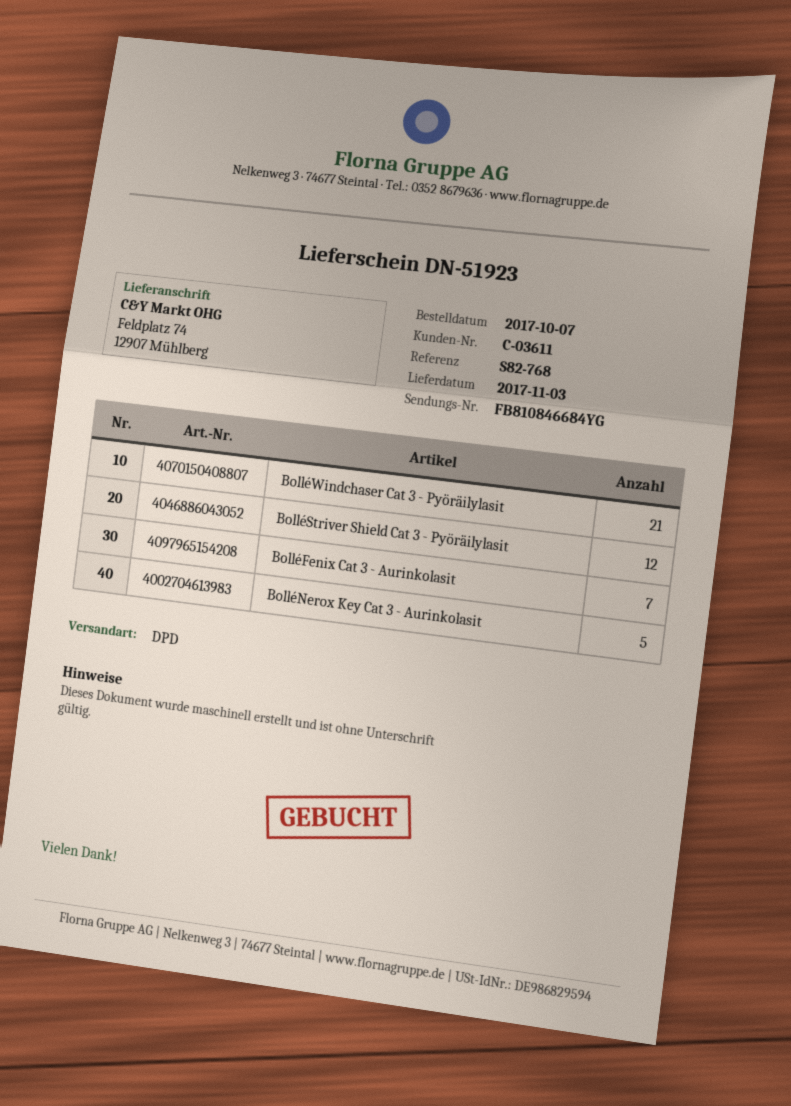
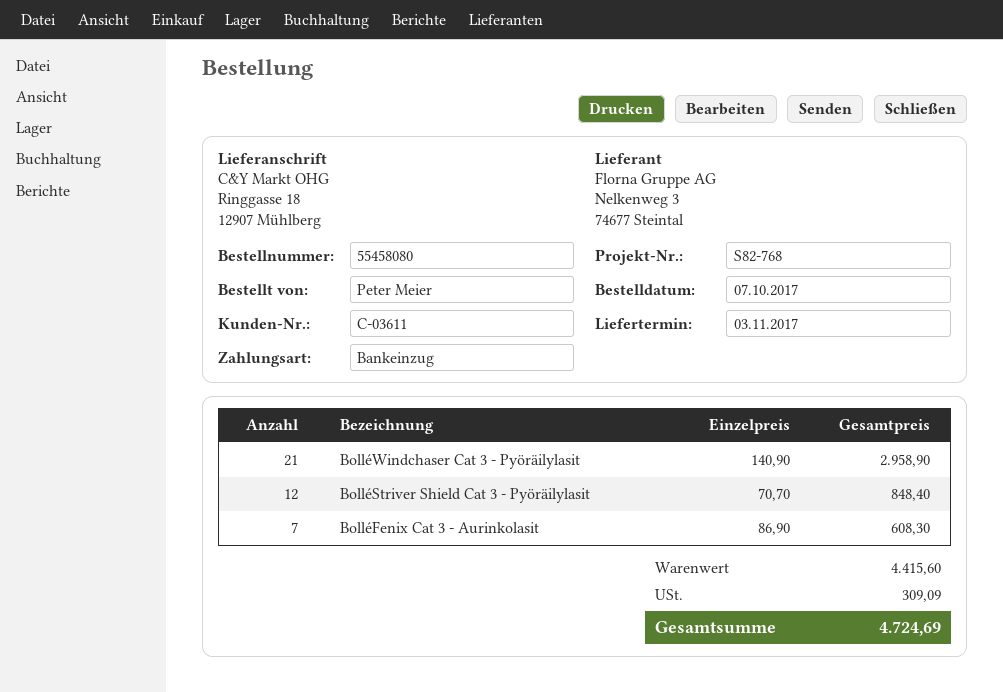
ship to: Feldplatz 74, 12907 Mühlberg -> Ringgasse 18, 12907 Mühlberg
BolléNerox Key Cat 3 - Aurinkolasit: 5 -> none

